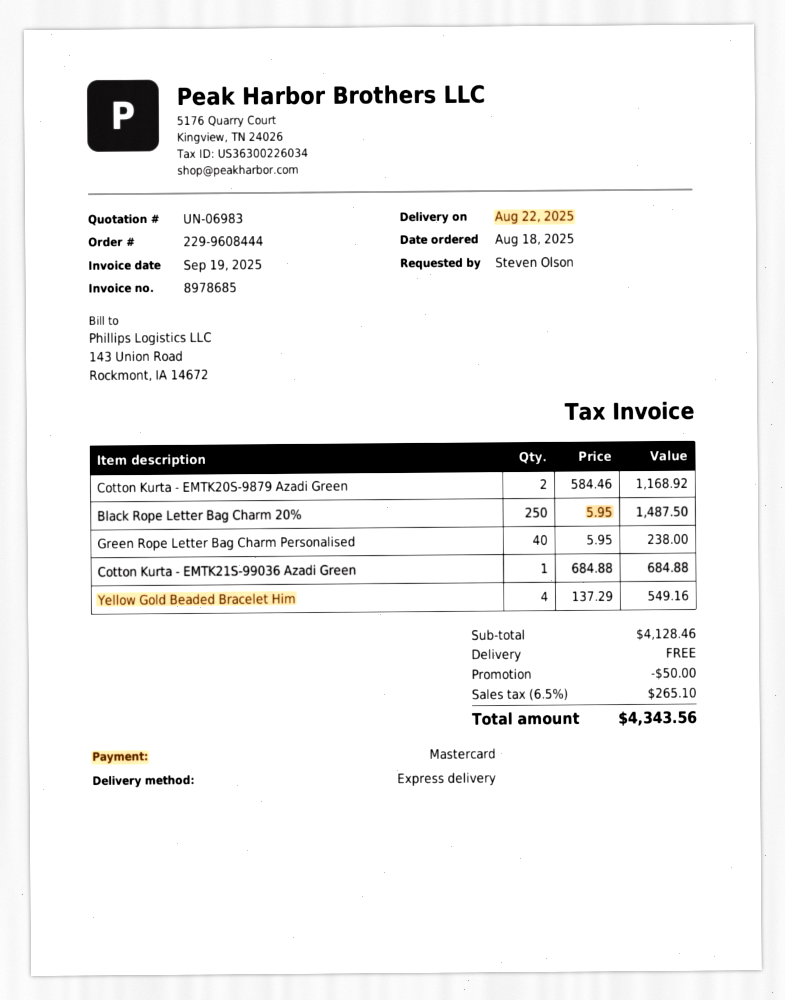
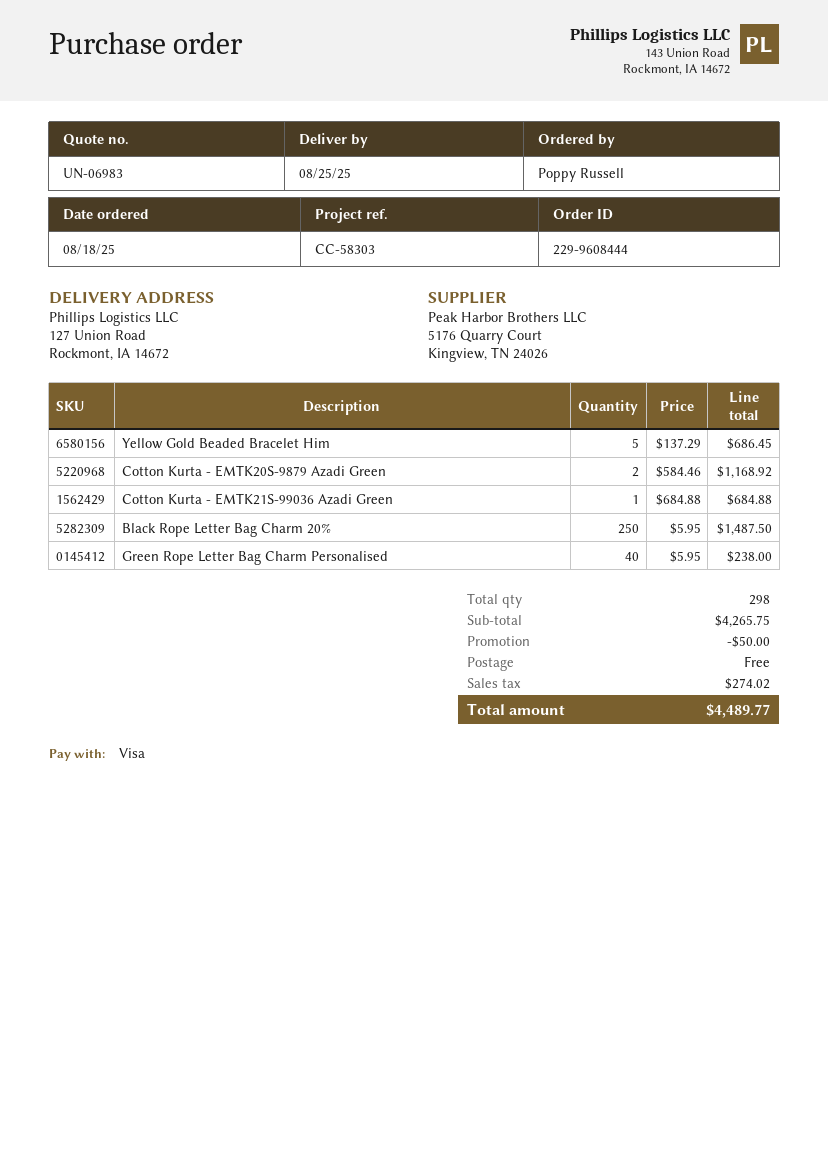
delivery date: 2025-08-22 -> 2025-08-25
ordered by: Steven Olson -> Poppy Russell
payment method: Mastercard -> Visa
Yellow Gold Beaded Bracelet Him: 4 x 137.29 = 549.16 -> 5 x 137.29 = 686.45
subtotal: 4128.46 -> 4265.75
tax: 265.10 -> 274.02
total: 4343.56 -> 4489.77

